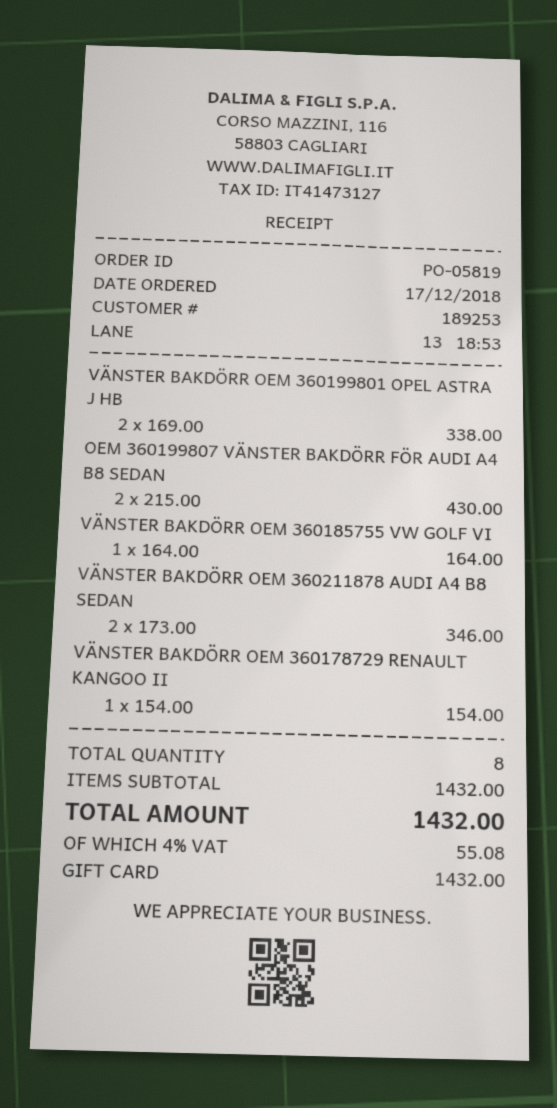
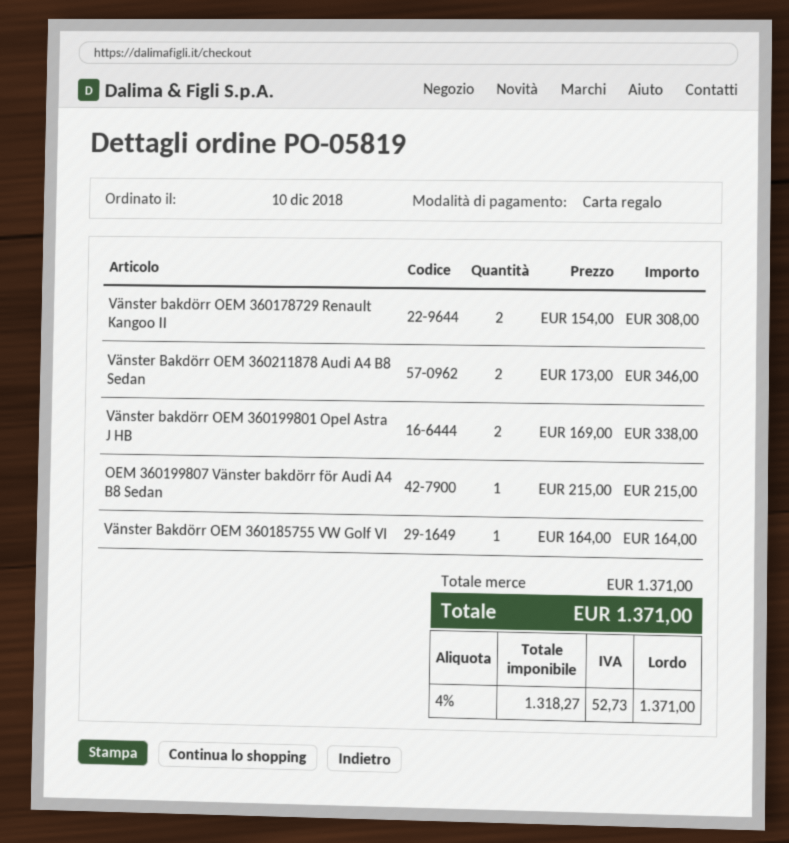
order date: 2018-12-17 -> 2018-12-10
OEM 360199807 VÄNSTER BAKDÖRR FÖR AUDI A4 B8 SEDAN: 2 x 215.00 = 430.00 -> 1 x 215.00 = 215.00
VÄNSTER BAKDÖRR OEM 360178729 RENAULT KANGOO II: 1 x 154.00 = 154.00 -> 2 x 154.00 = 308.00
subtotal: 1432.00 -> 1371.00
tax: 4% = 55.08 -> 4% = 52.73
total: 1432.00 -> 1371.00

